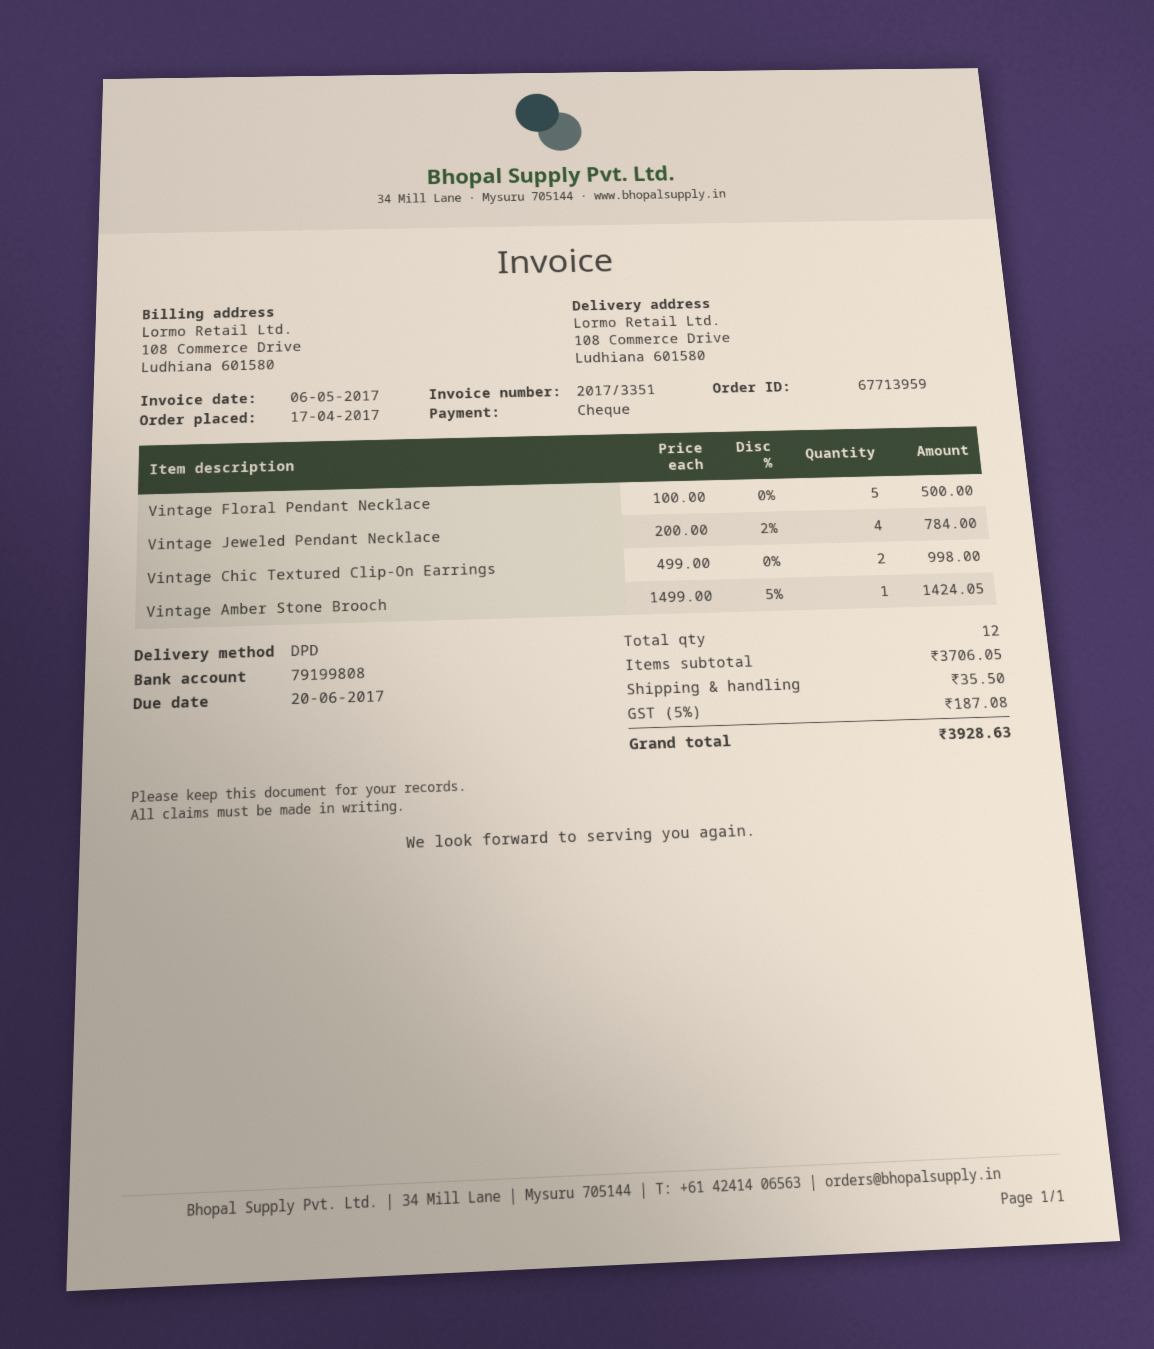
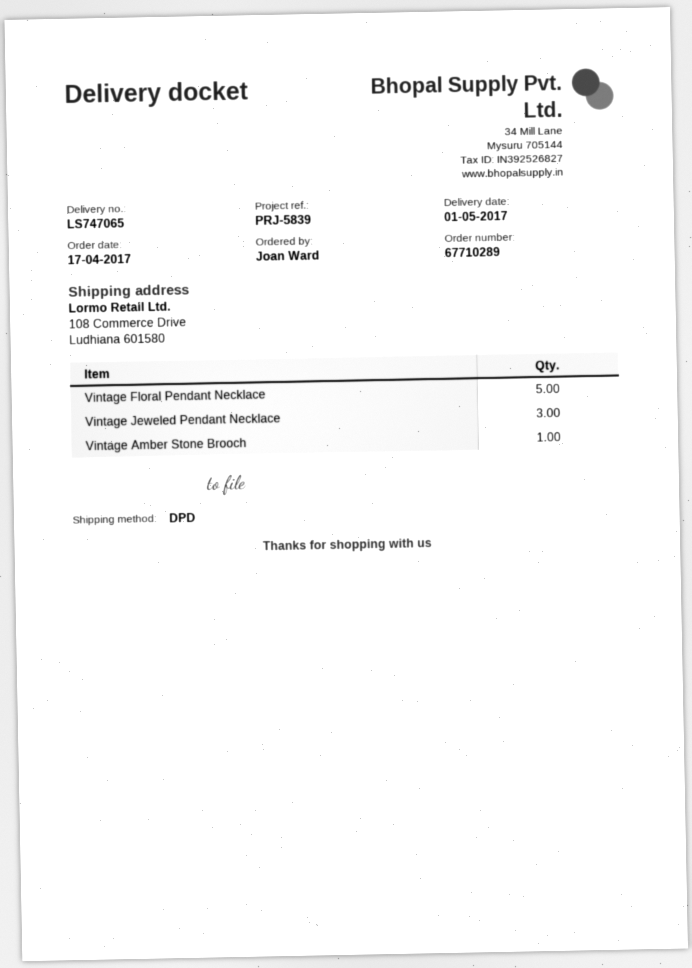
order number: 67713959 -> 67710289
Vintage Jeweled Pendant Necklace: 4 -> 3
Vintage Chic Textured Clip-On Earrings: 2 -> none

